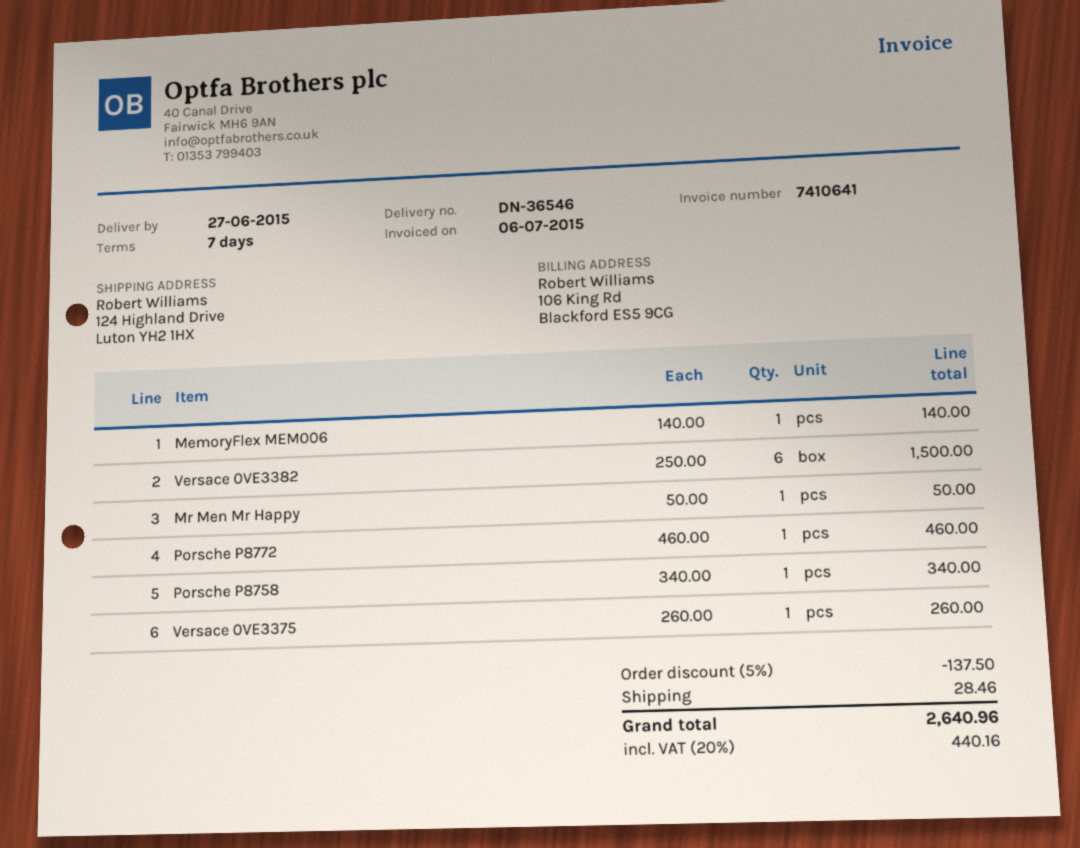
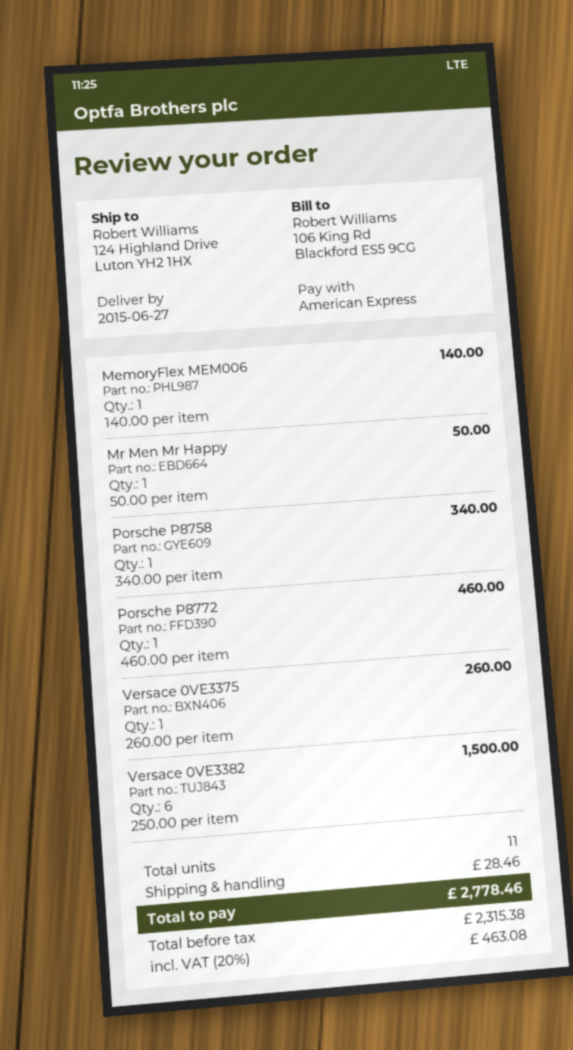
discount: 5% = 137.50 -> none
tax: 20% = 440.16 -> 20% = 463.08
total: 2640.96 -> 2778.46

